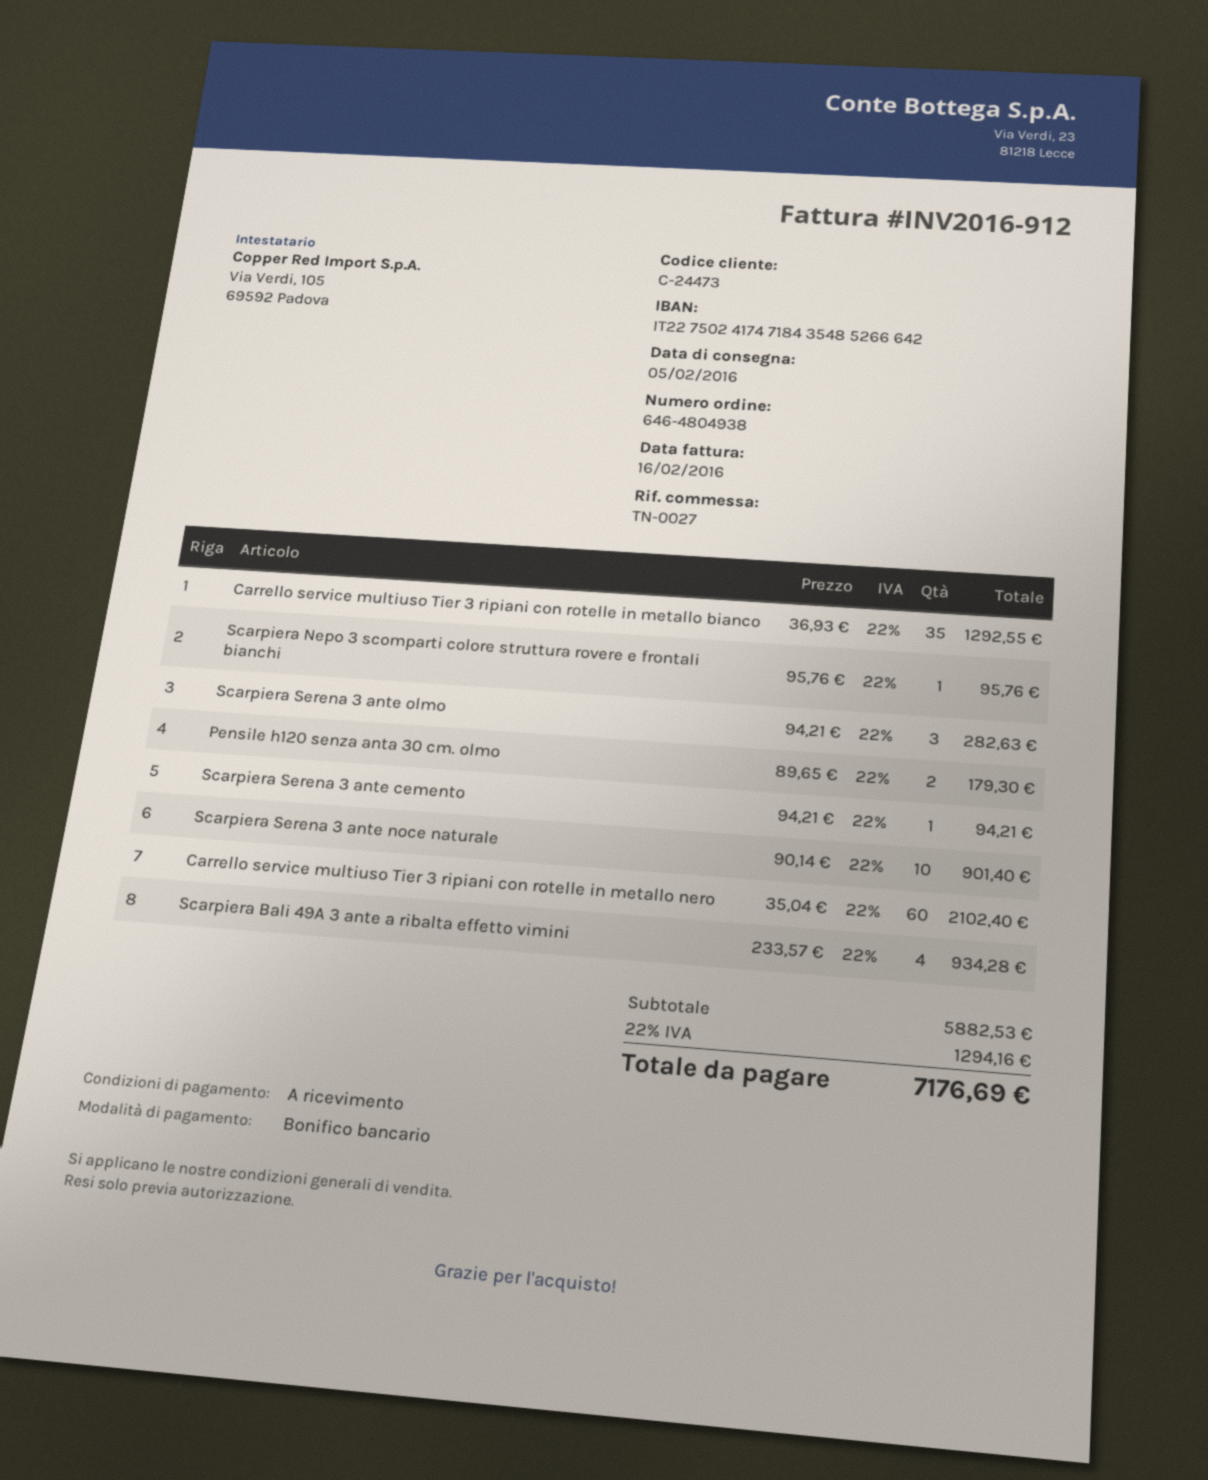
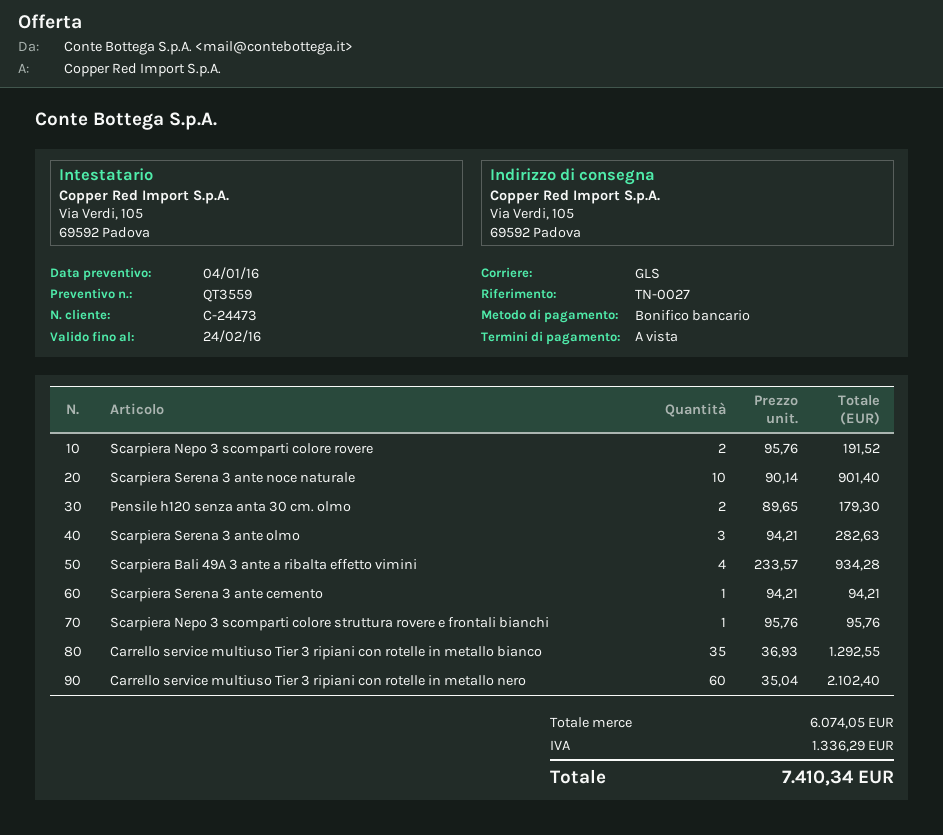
Scarpiera Nepo 3 scomparti colore rovere: none -> 2 x 95.76 = 191.52
subtotal: 5882.53 -> 6074.05
tax: 1294.16 -> 1336.29
total: 7176.69 -> 7410.34

